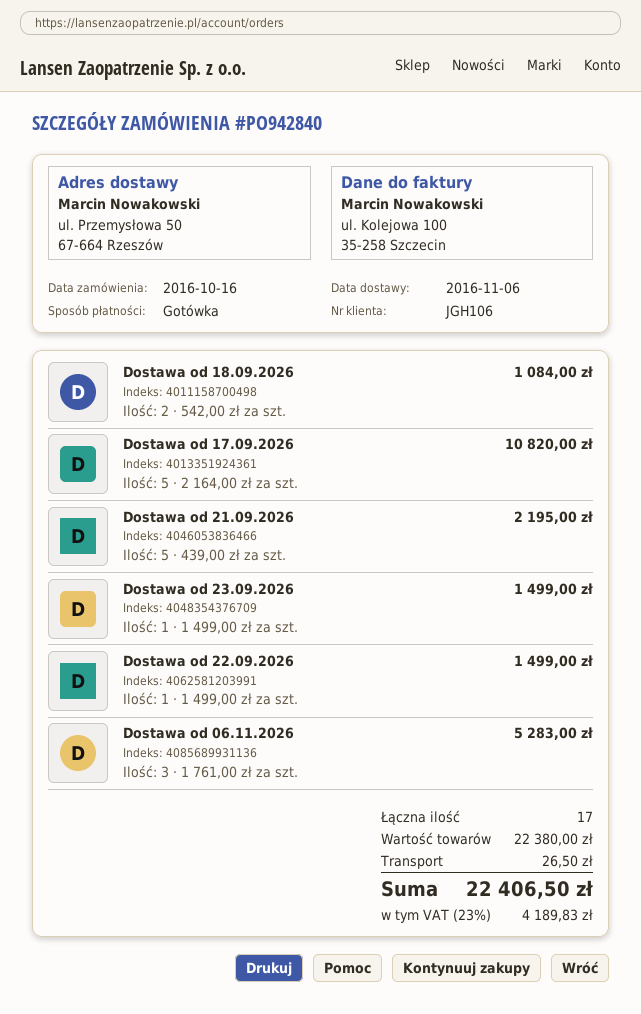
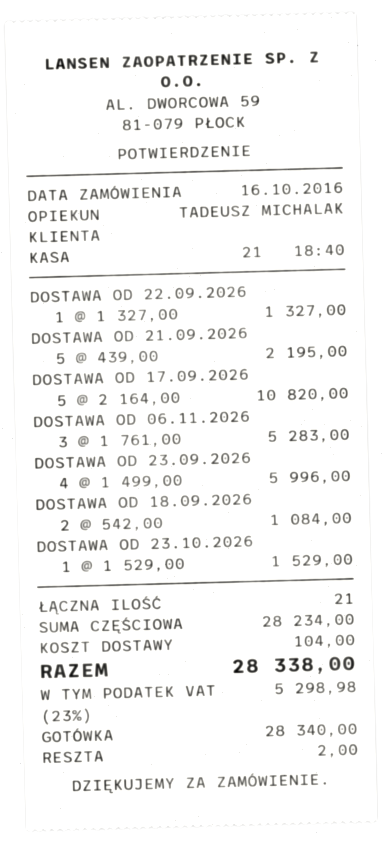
Dostawa od 23.09.2026: 1 x 1499.00 = 1499.00 -> 4 x 1499.00 = 5996.00
Dostawa od 22.09.2026: 1 x 1499.00 = 1499.00 -> 1 x 1327.00 = 1327.00
DOSTAWA OD 23.10.2026: none -> 1 x 1529.00 = 1529.00
total quantity: 17 -> 21
subtotal: 22380.00 -> 28234.00
shipping: 26.50 -> 104.00
tax: 23% = 4189.83 -> 23% = 5298.98
total: 22406.50 -> 28338.00

